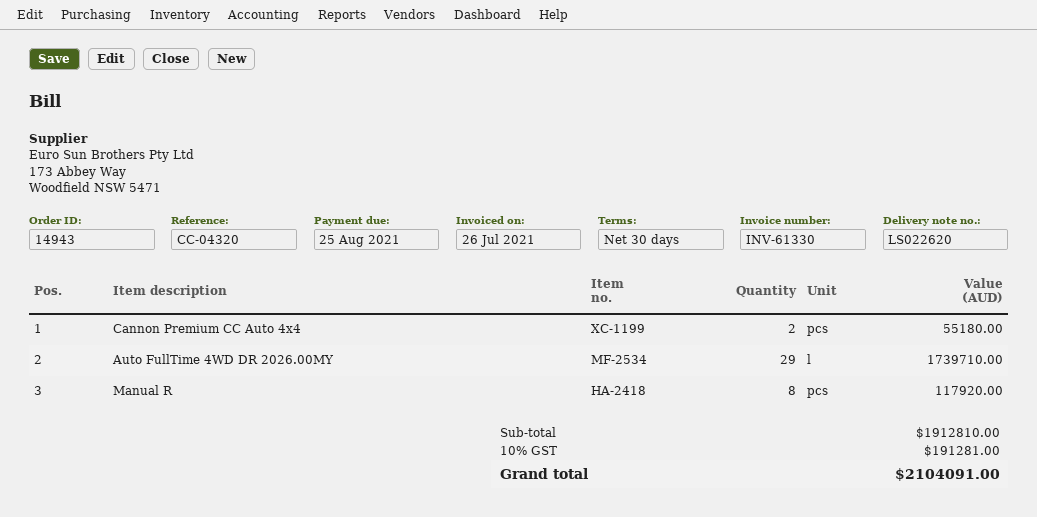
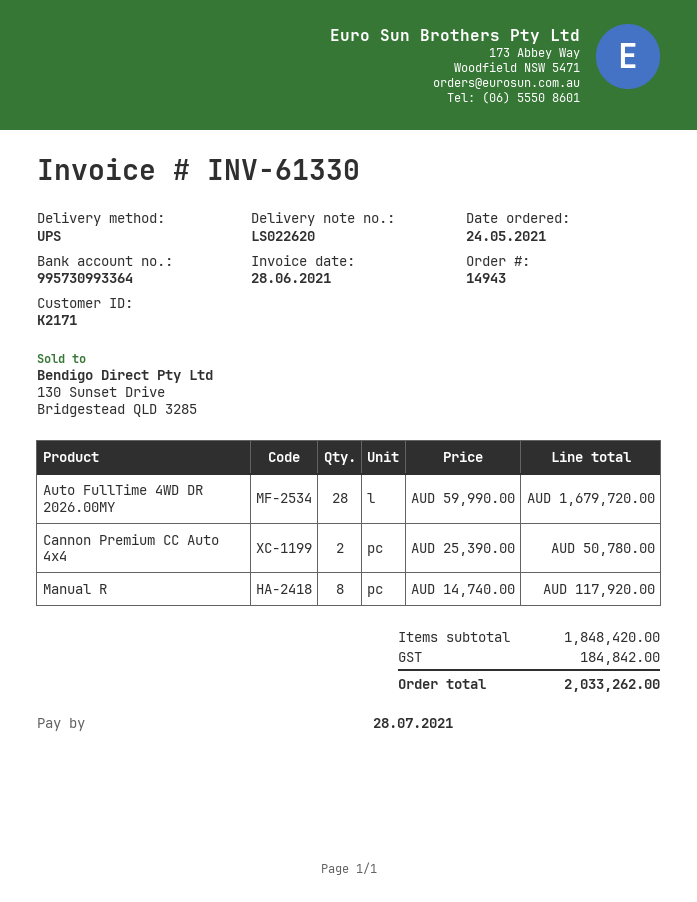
invoice date: 2021-07-26 -> 2021-06-28
due date: 2021-08-25 -> 2021-07-28
Cannon Premium CC Auto 4x4: 2 for 55180.00 -> 2 for 50780.00
Auto FullTime 4WD DR 2026.00MY: 29 for 1739710.00 -> 28 for 1679720.00
subtotal: 1912810.00 -> 1848420.00
tax: 191281.00 -> 184842.00
total: 2104091.00 -> 2033262.00

